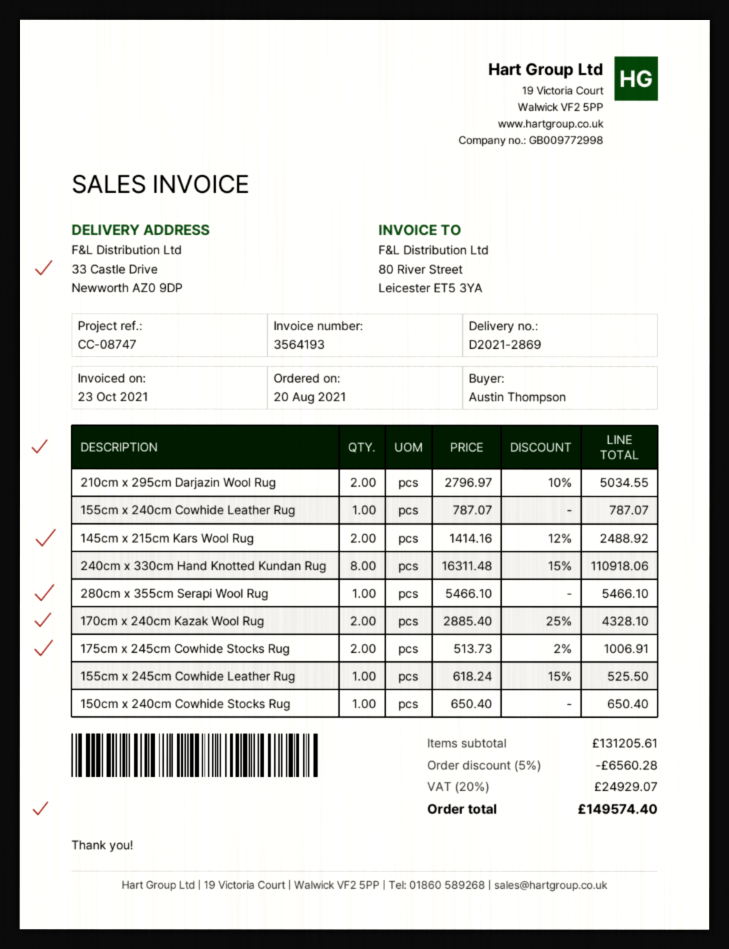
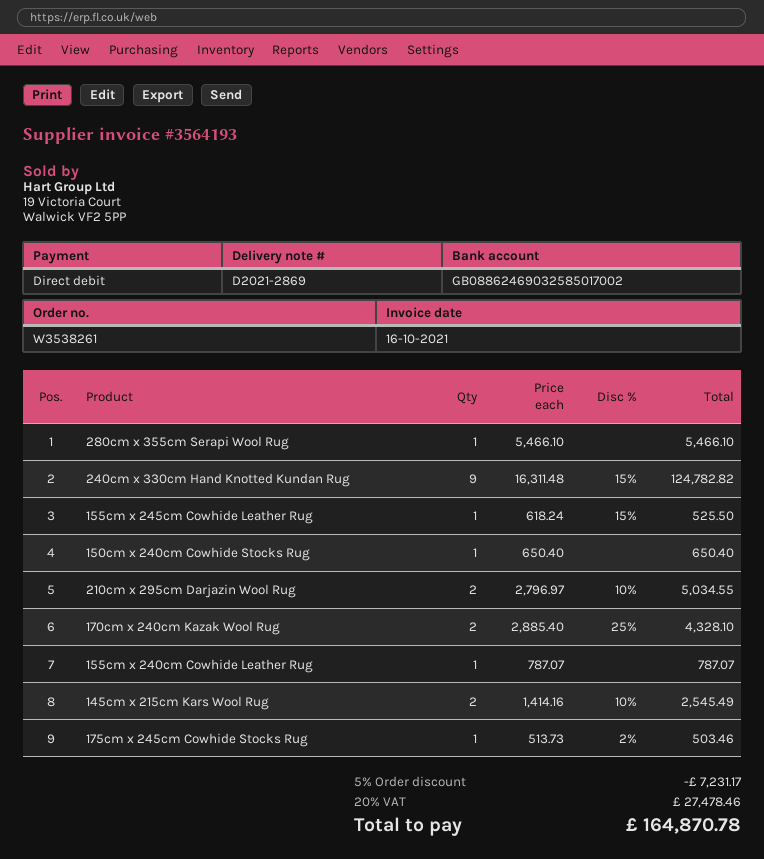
invoice date: 2021-10-23 -> 2021-10-16
145cm x 215cm Kars Wool Rug: 2 x 1414.16 - 12% = 2488.92 -> 2 x 1414.16 - 10% = 2545.49
240cm x 330cm Hand Knotted Kundan Rug: 8 x 16311.48 - 15% = 110918.06 -> 9 x 16311.48 - 15% = 124782.82
175cm x 245cm Cowhide Stocks Rug: 2 x 513.73 - 2% = 1006.91 -> 1 x 513.73 - 2% = 503.46
discount: 5% = 6560.28 -> 5% = 7231.17
tax: 20% = 24929.07 -> 20% = 27478.46
total: 149574.40 -> 164870.78

